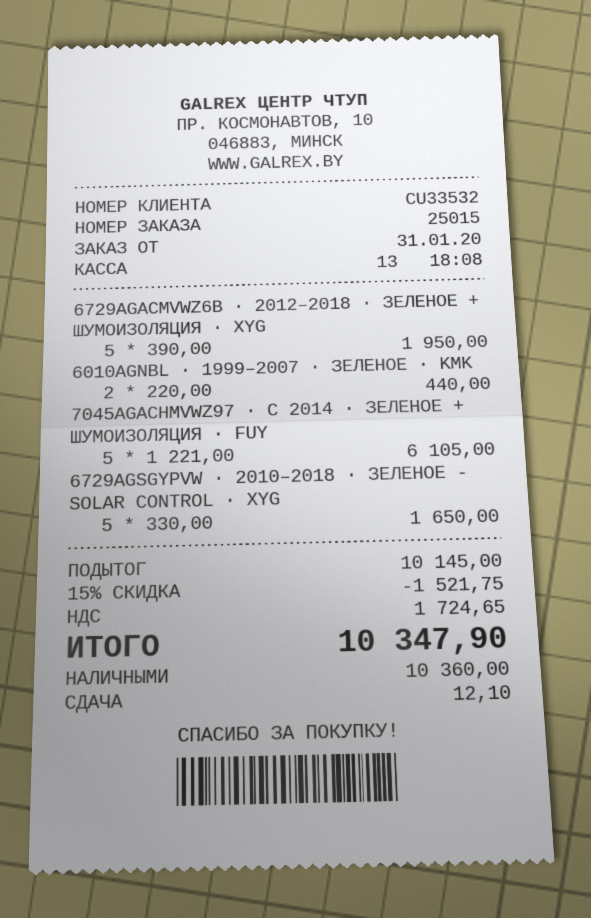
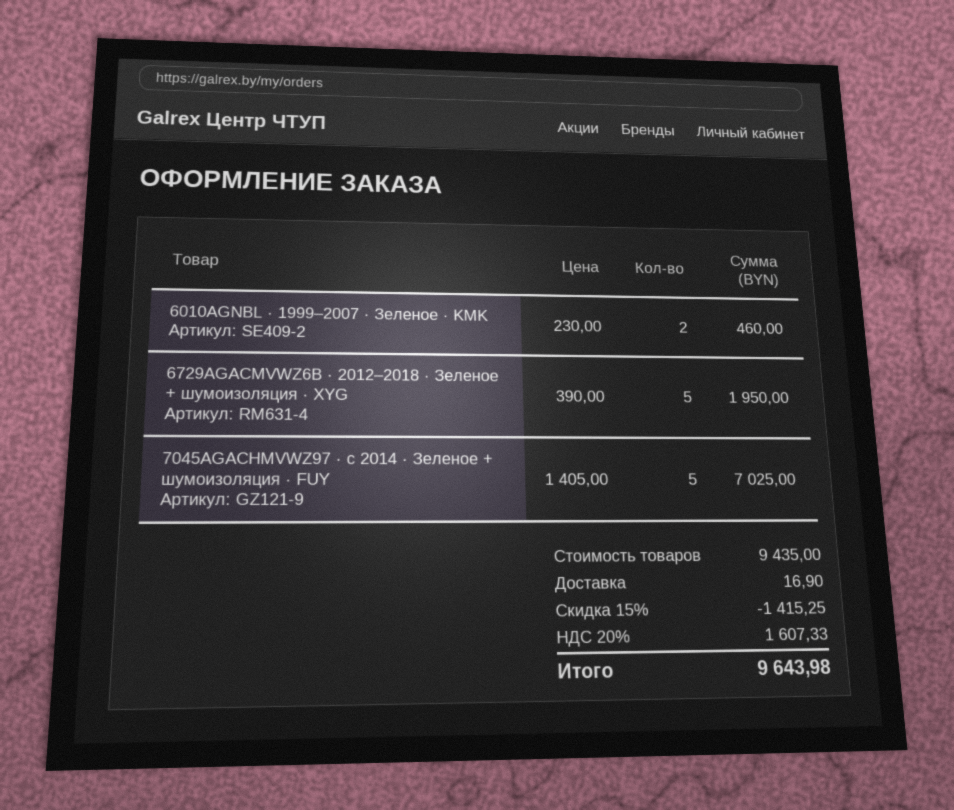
6010AGNBL · 1999–2007 · ЗЕЛЕНОЕ · KMK: 2 x 220.00 = 440.00 -> 2 x 230.00 = 460.00
7045AGACHMVWZ97 · С 2014 · ЗЕЛЕНОЕ + ШУМОИЗОЛЯЦИЯ · FUY: 5 x 1221.00 = 6105.00 -> 5 x 1405.00 = 7025.00
6729AGSGYPVW · 2010–2018 · ЗЕЛЕНОЕ - SOLAR CONTROL · XYG: 5 x 330.00 = 1650.00 -> none
subtotal: 10145.00 -> 9435.00
discount: 15% = 1521.75 -> 15% = 1415.25
shipping: none -> 16.90
tax: 1724.65 -> 1607.33
total: 10347.90 -> 9643.98

